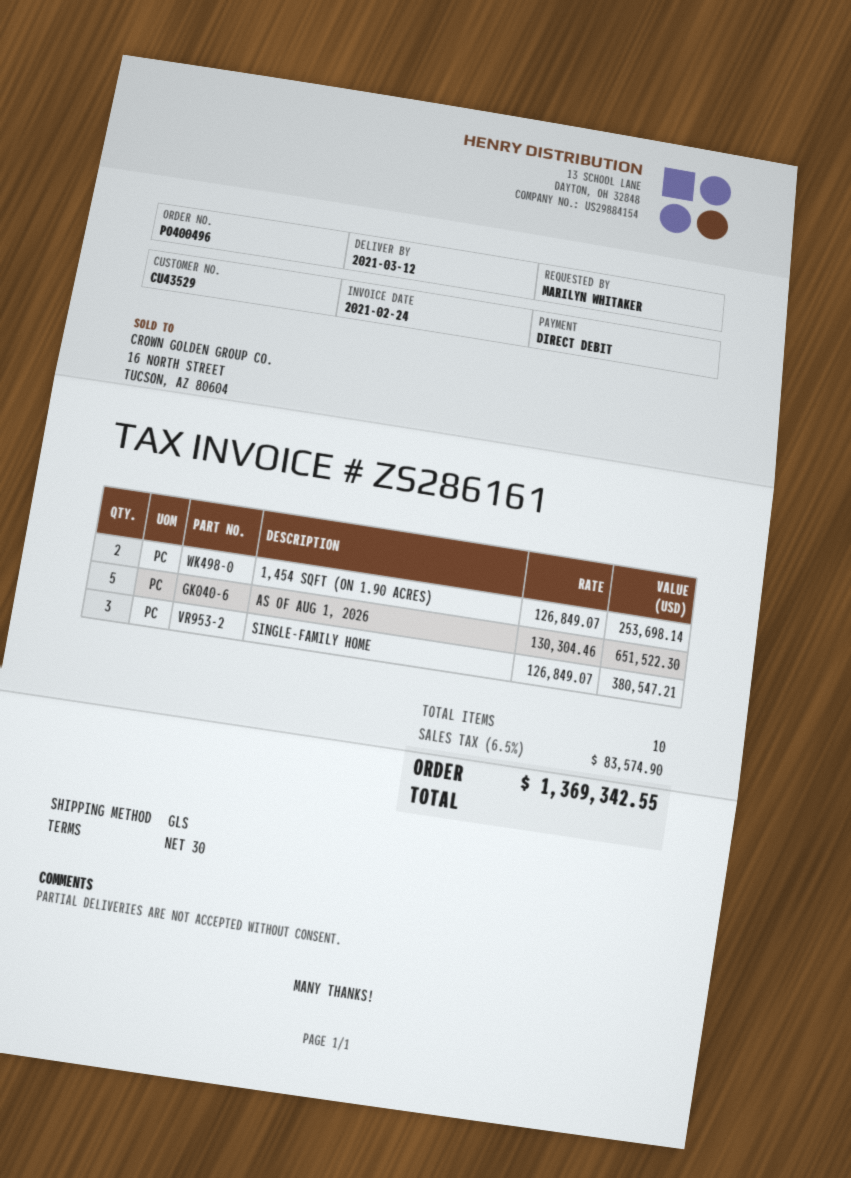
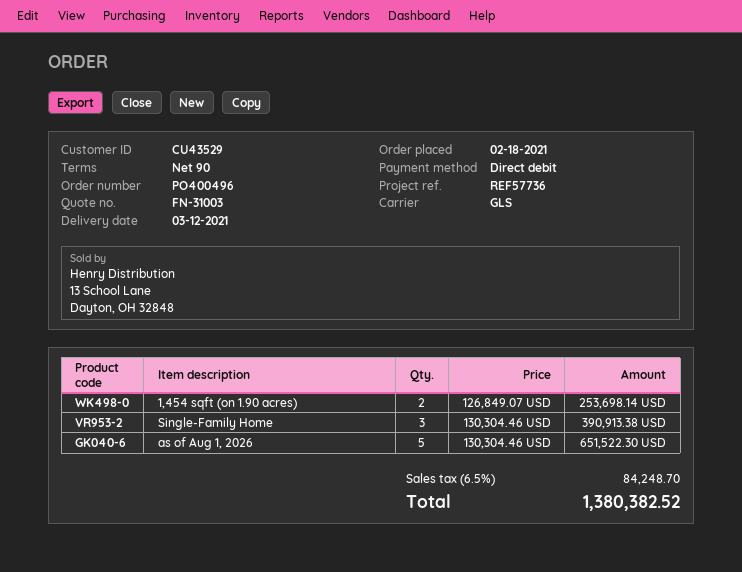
payment terms: 30 days -> 90 days
SINGLE-FAMILY HOME: 3 x 126849.07 = 380547.21 -> 3 x 130304.46 = 390913.38
tax: 6.5% = 83574.90 -> 6.5% = 84248.70
total: 1369342.55 -> 1380382.52

